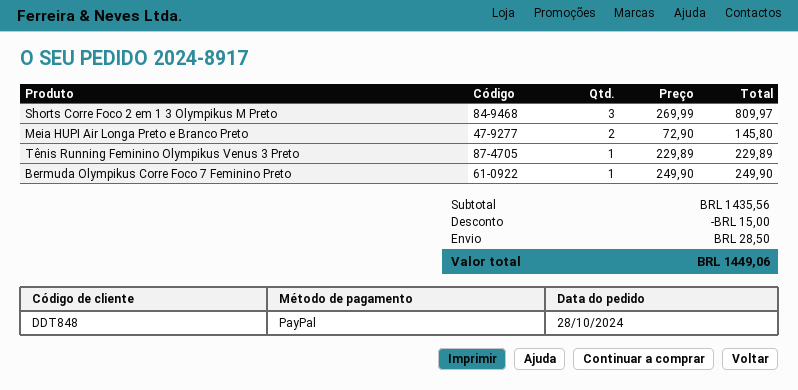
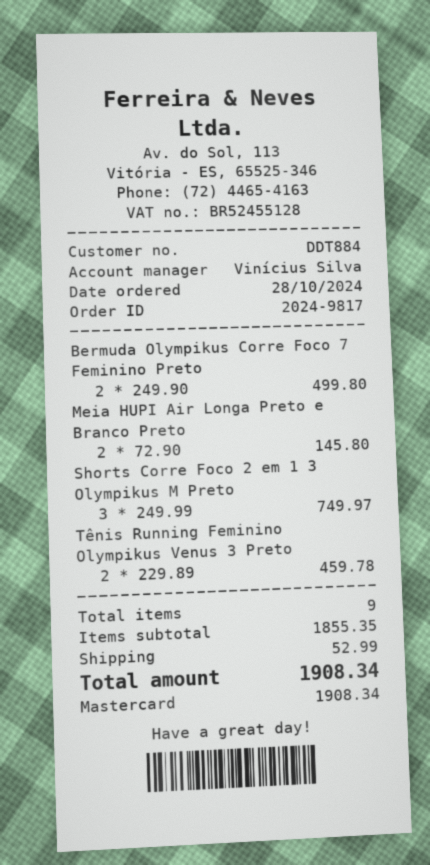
order number: 2024-8917 -> 2024-9817
customer number: DDT848 -> DDT884
payment method: PayPal -> Mastercard
Shorts Corre Foco 2 em 1 3 Olympikus M Preto: 3 x 269.99 = 809.97 -> 3 x 249.99 = 749.97
Tênis Running Feminino Olympikus Venus 3 Preto: 1 x 229.89 = 229.89 -> 2 x 229.89 = 459.78
Bermuda Olympikus Corre Foco 7 Feminino Preto: 1 x 249.90 = 249.90 -> 2 x 249.90 = 499.80
subtotal: 1435.56 -> 1855.35
discount: 15.00 -> none
shipping: 28.50 -> 52.99
total: 1449.06 -> 1908.34

